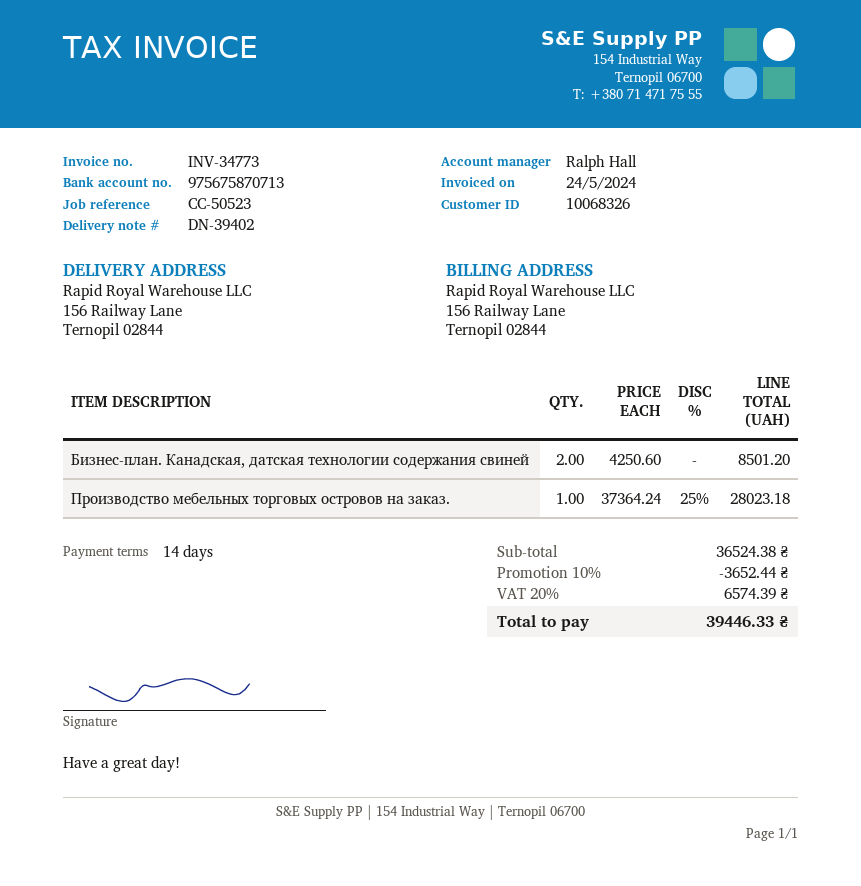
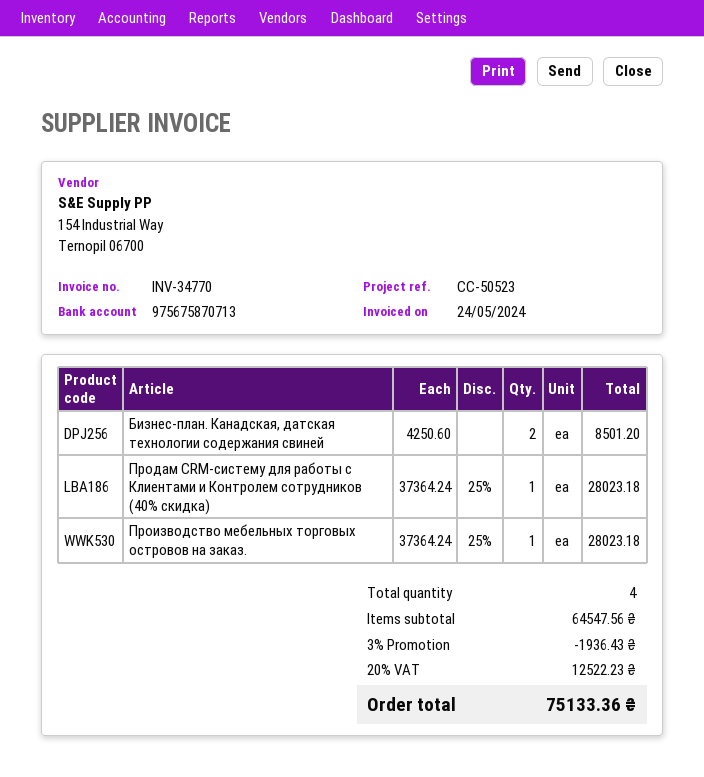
invoice number: INV-34773 -> INV-34770
Продам CRM-систему для работы с Клиентами и Контролем сотрудников (40% скидка): none -> 1 x 37364.24 - 25% = 28023.18
subtotal: 36524.38 -> 64547.56
discount: 10% = 3652.44 -> 3% = 1936.43
tax: 20% = 6574.39 -> 20% = 12522.23
total: 39446.33 -> 75133.36

